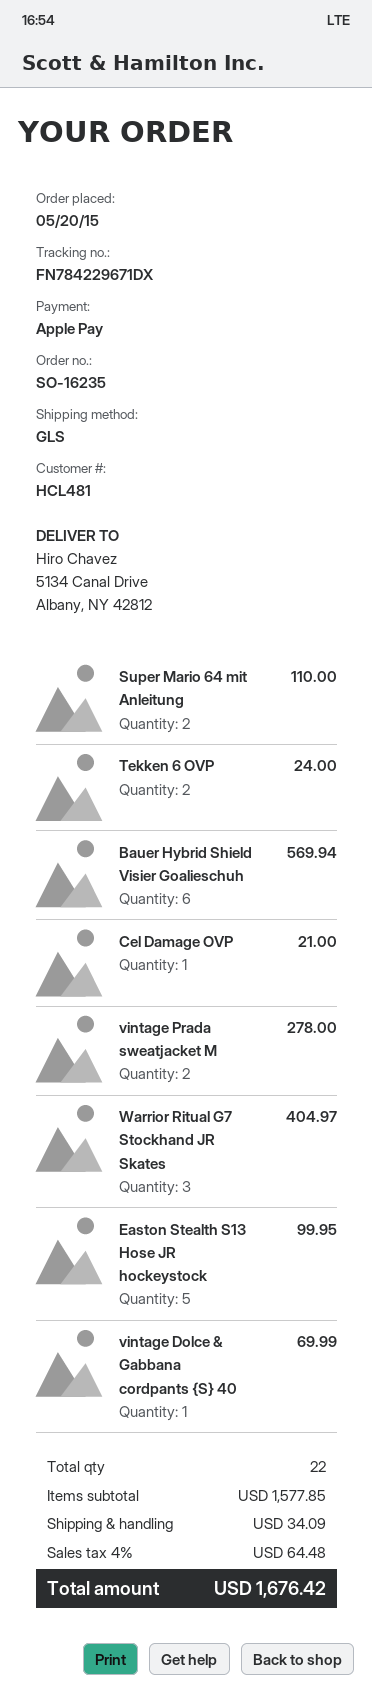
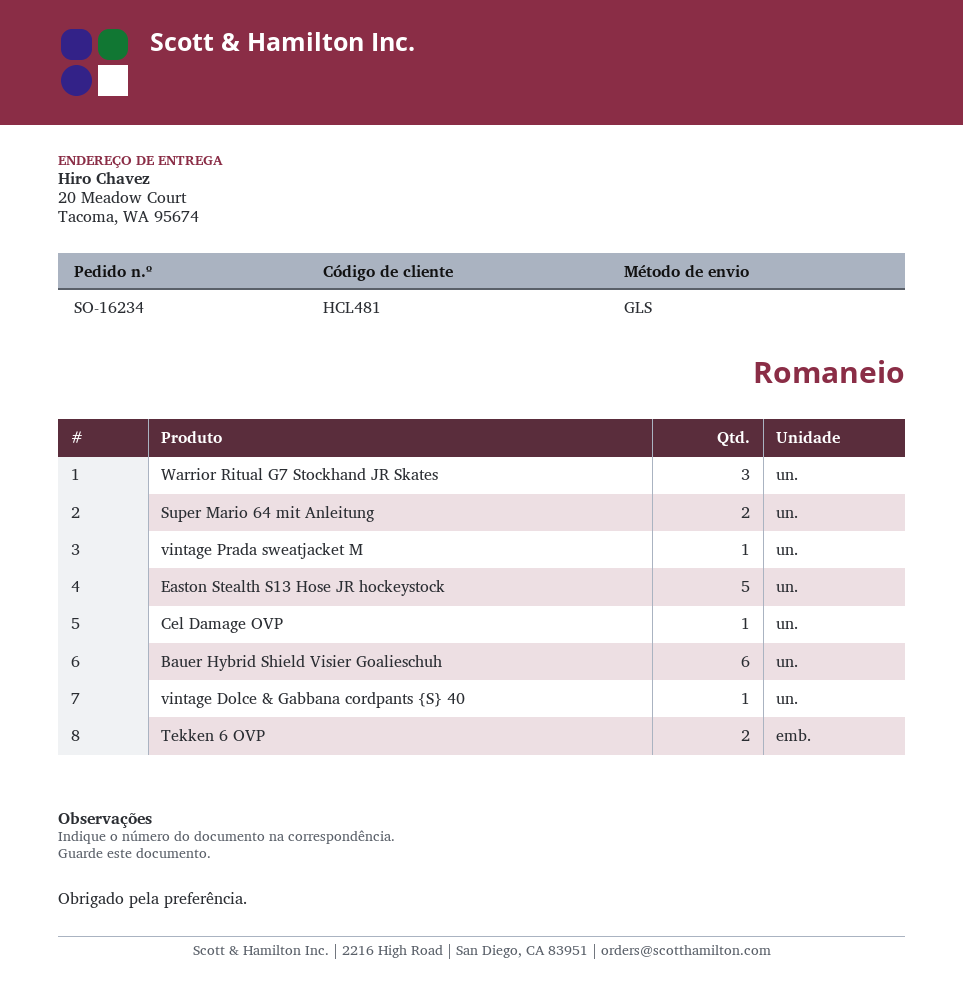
order number: SO-16235 -> SO-16234
ship to: 5134 Canal Drive, Albany, NY 42812 -> 20 Meadow Court, Tacoma, WA 95674
vintage Prada sweatjacket M: 2 -> 1

